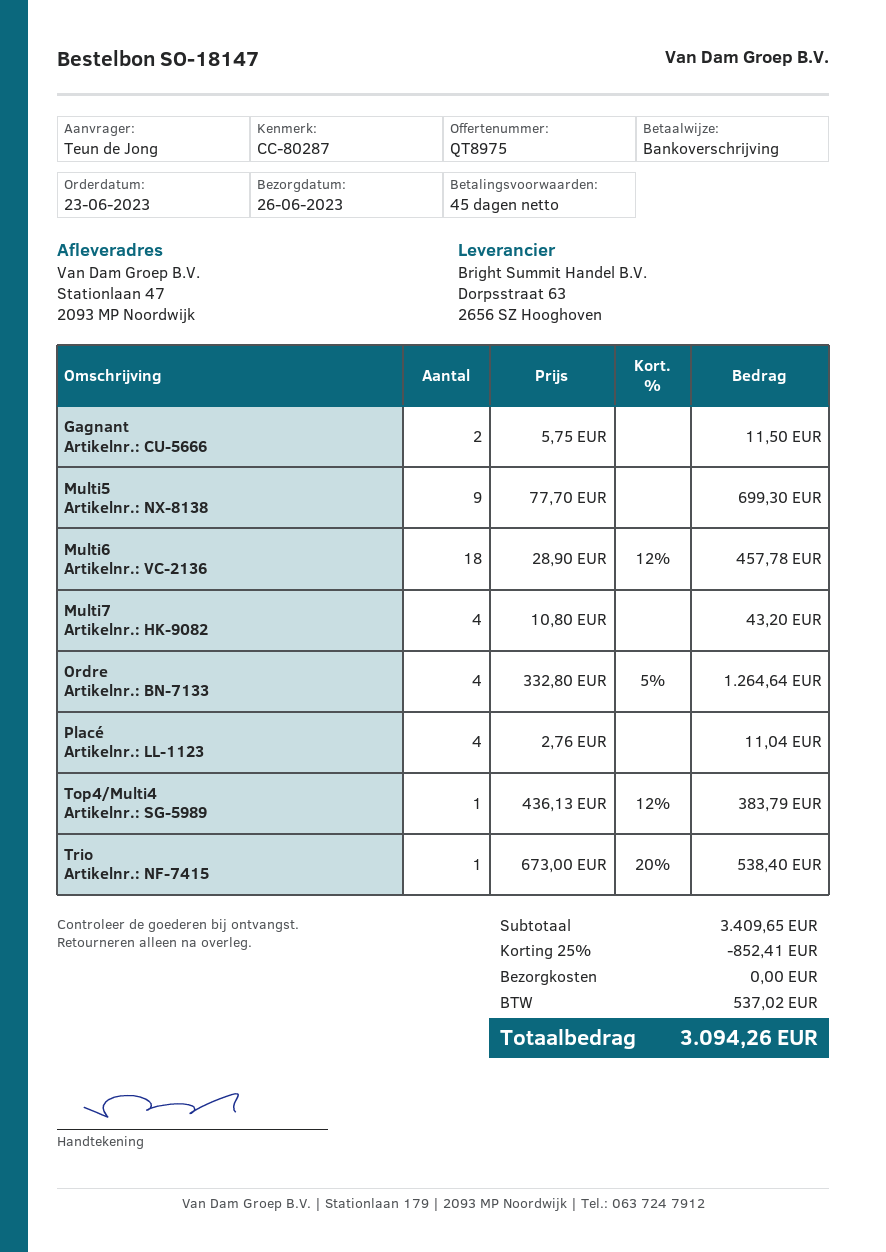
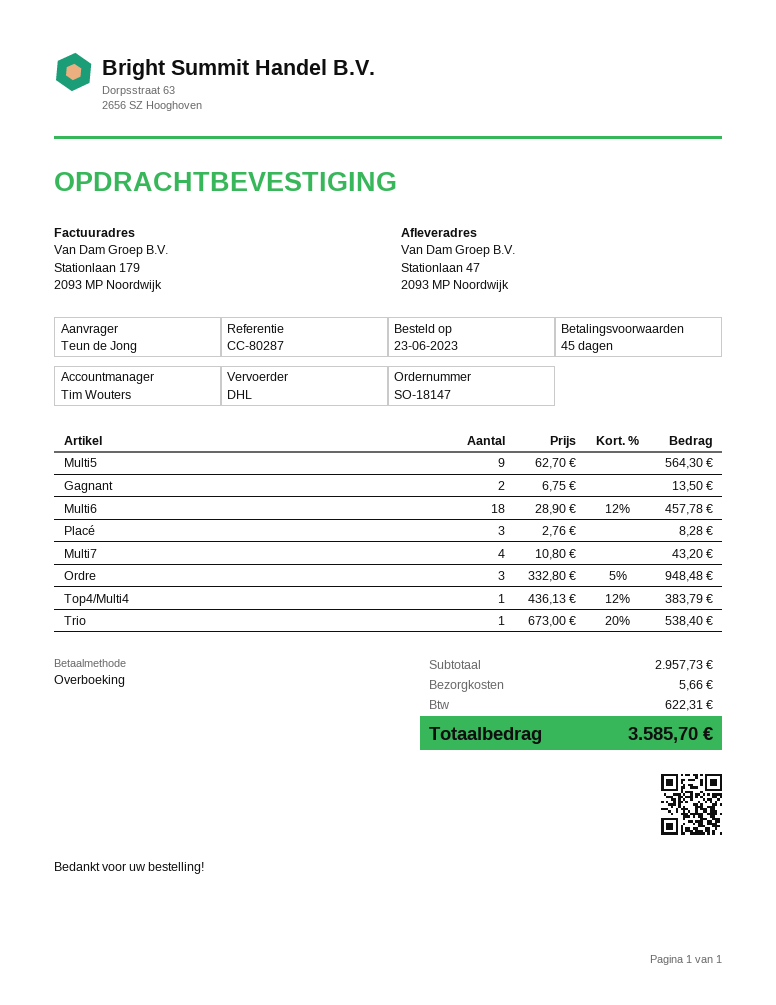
Gagnant: 2 x 5.75 = 11.50 -> 2 x 6.75 = 13.50
Multi5: 9 x 77.70 = 699.30 -> 9 x 62.70 = 564.30
Ordre: 4 x 332.80 - 5% = 1264.64 -> 3 x 332.80 - 5% = 948.48
Placé: 4 x 2.76 = 11.04 -> 3 x 2.76 = 8.28
subtotal: 3409.65 -> 2957.73
discount: 25% = 852.41 -> none
shipping: 0.00 -> 5.66
tax: 537.02 -> 622.31
total: 3094.26 -> 3585.70

